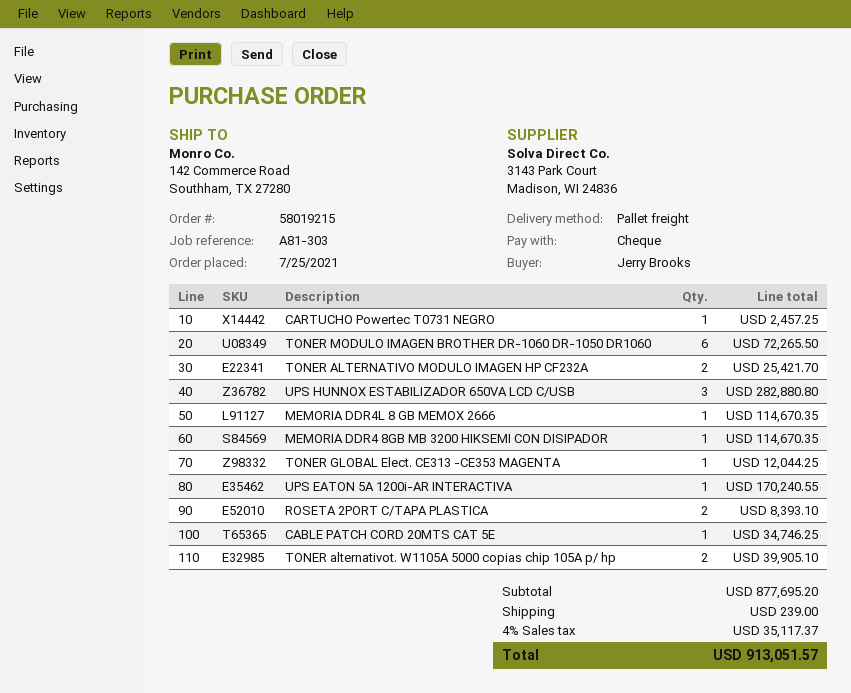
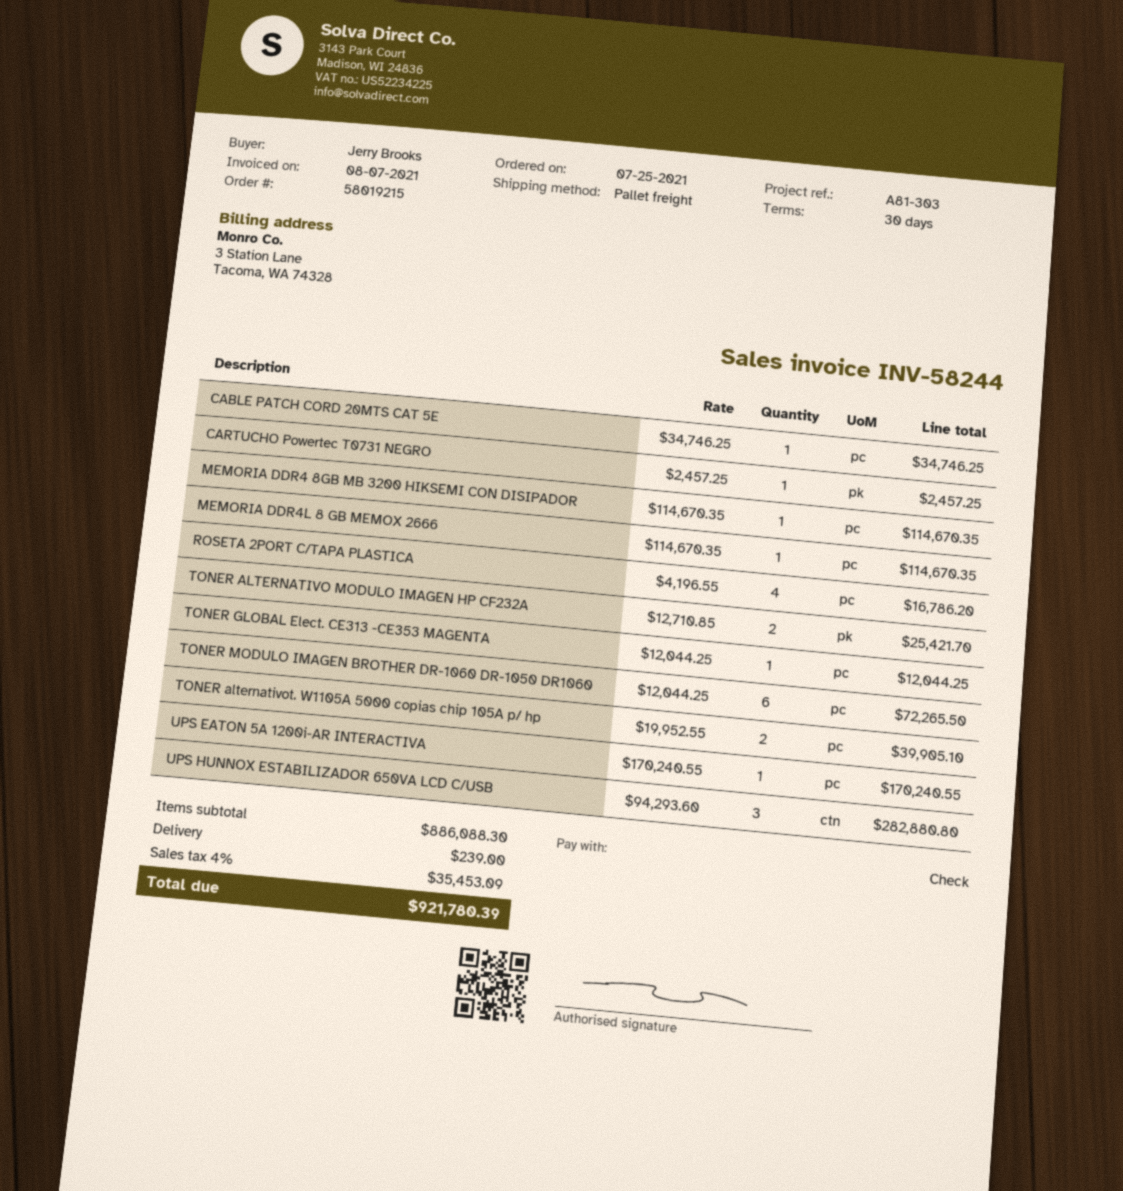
ROSETA 2PORT C/TAPA PLASTICA: 2 for 8393.10 -> 4 for 16786.20
subtotal: 877695.20 -> 886088.30
tax: 4% = 35117.37 -> 4% = 35453.09
total: 913051.57 -> 921780.39

